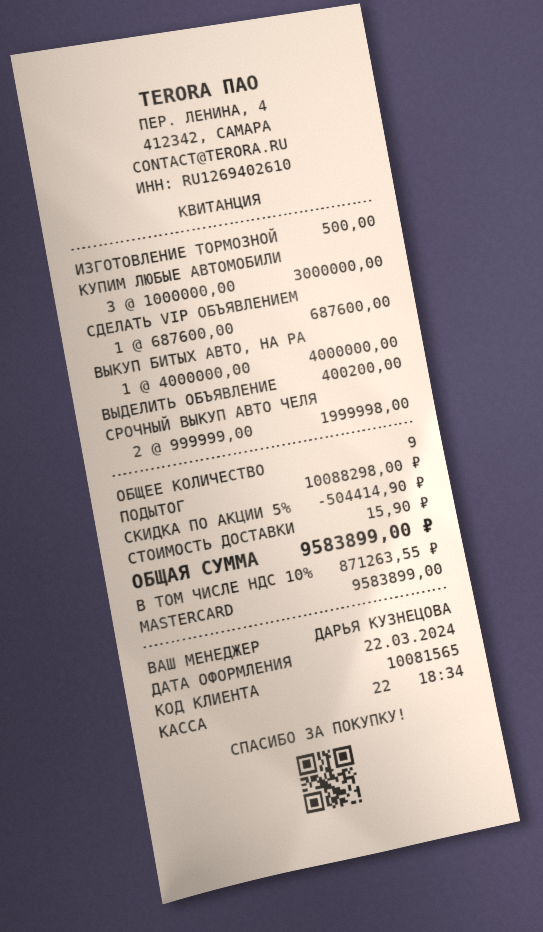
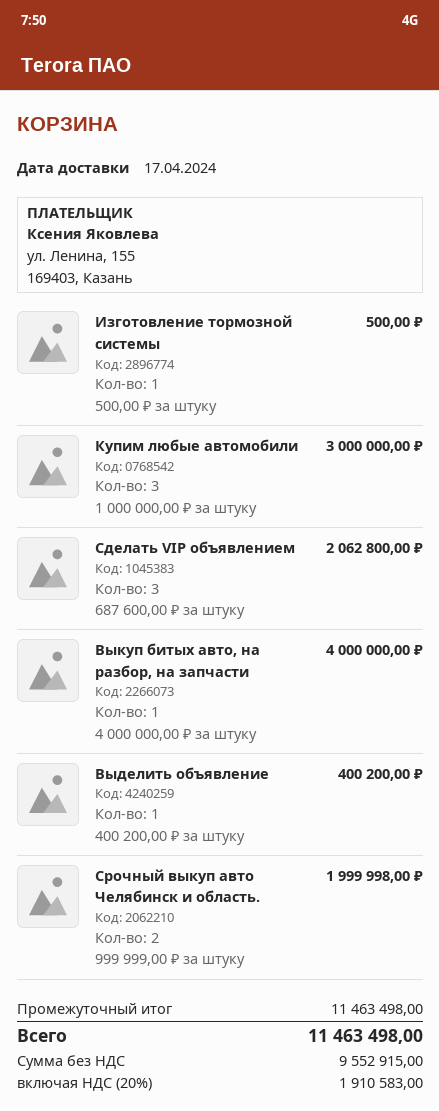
СДЕЛАТЬ VIP ОБЪЯВЛЕНИЕМ: 1 x 687600.00 = 687600.00 -> 3 x 687600.00 = 2062800.00
subtotal: 10088298.00 -> 11463498.00
discount: 5% = 504414.90 -> none
shipping: 15.90 -> none
tax: 10% = 871263.55 -> 20% = 1910583.00
total: 9583899.00 -> 11463498.00

